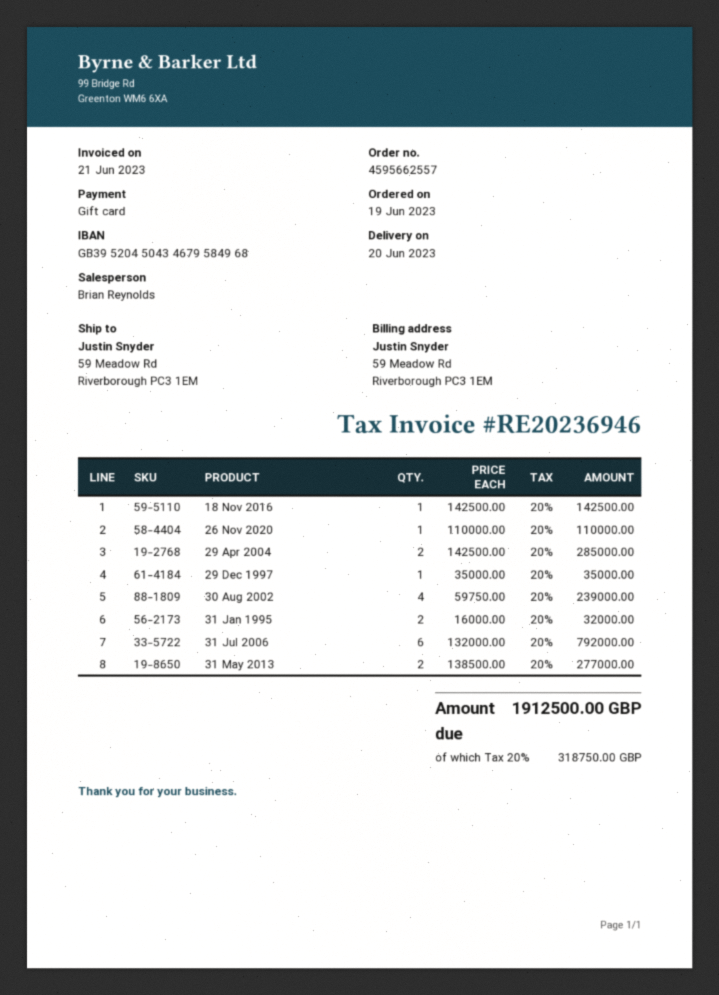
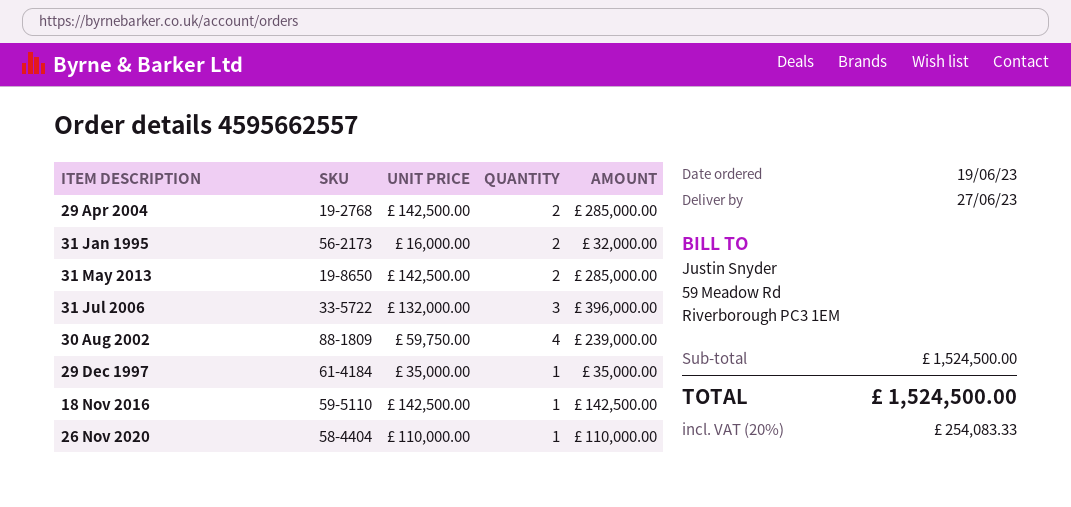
delivery date: 2023-06-20 -> 2023-06-27
31 Jul 2006: 6 x 132000.00 = 792000.00 -> 3 x 132000.00 = 396000.00
31 May 2013: 2 x 138500.00 = 277000.00 -> 2 x 142500.00 = 285000.00
tax: 20% = 318750.00 -> 20% = 254083.33
total: 1912500.00 -> 1524500.00

